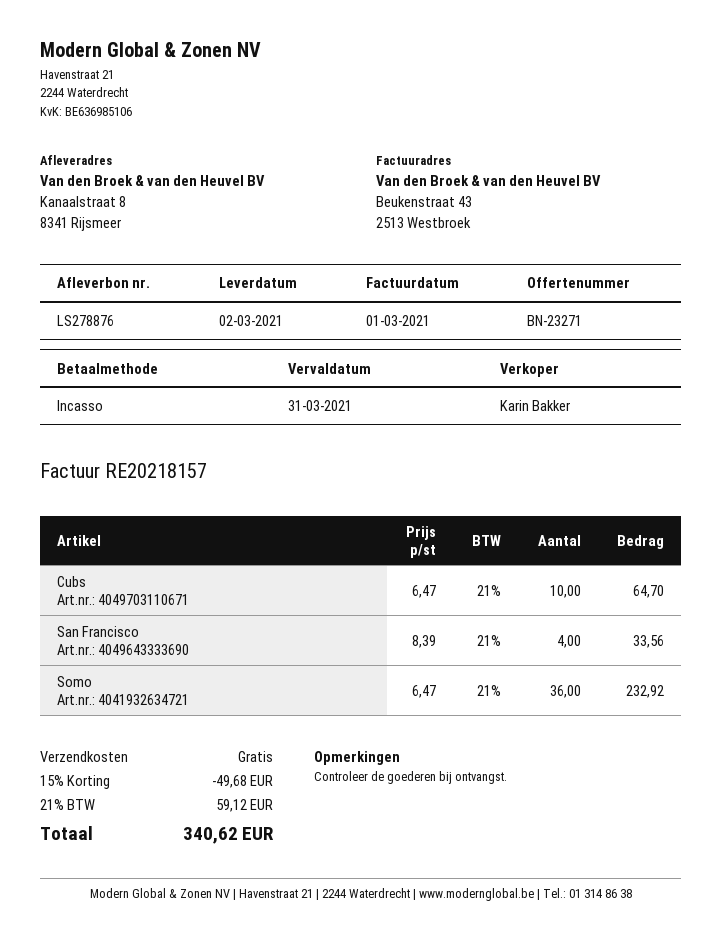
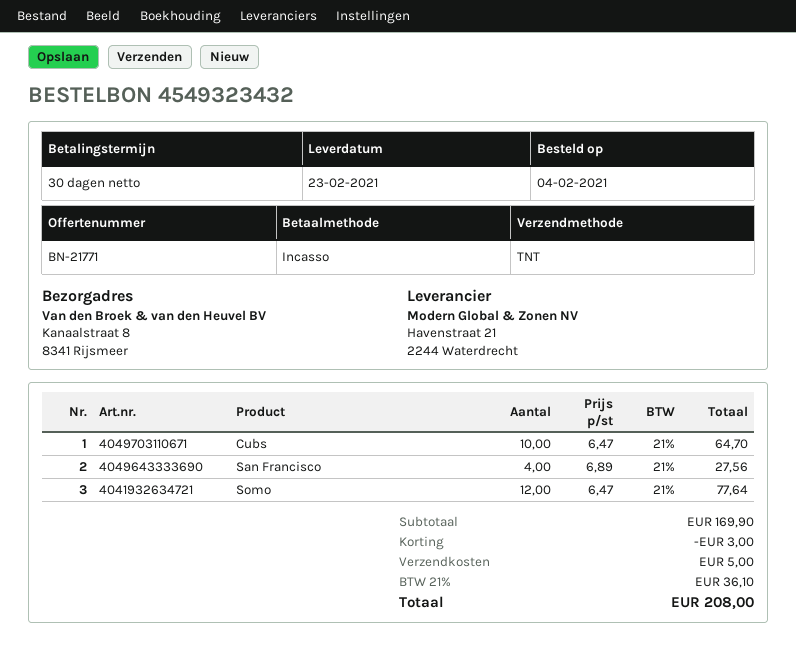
quote number: BN-23271 -> BN-21771
delivery date: 2021-03-02 -> 2021-02-23
San Francisco: 4 x 8.39 = 33.56 -> 4 x 6.89 = 27.56
Somo: 36 x 6.47 = 232.92 -> 12 x 6.47 = 77.64
discount: 49.68 -> 3.00
shipping: 0.00 -> 5.00
tax: 21% = 59.12 -> 21% = 36.10
total: 340.62 -> 208.00

